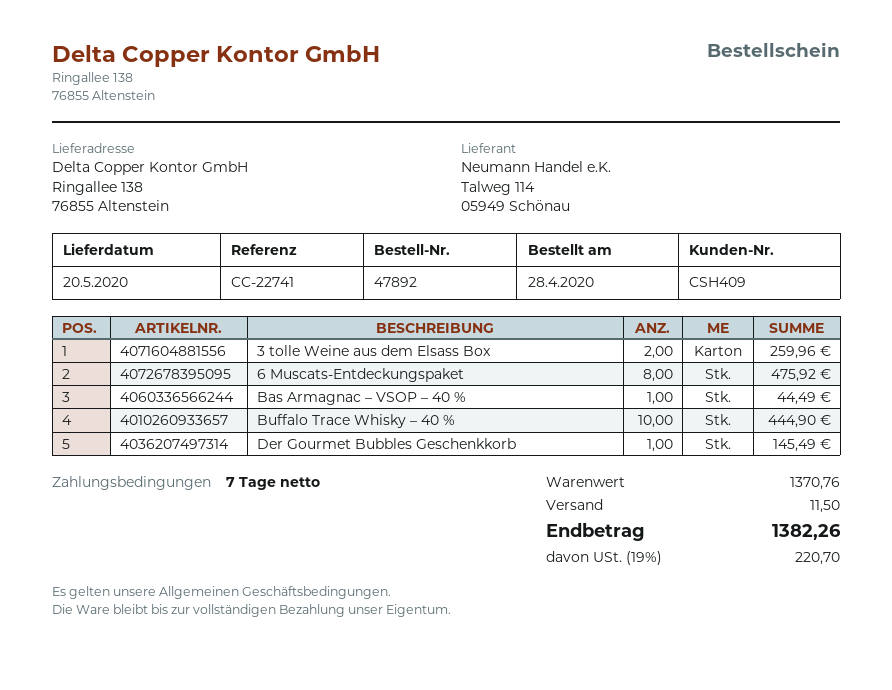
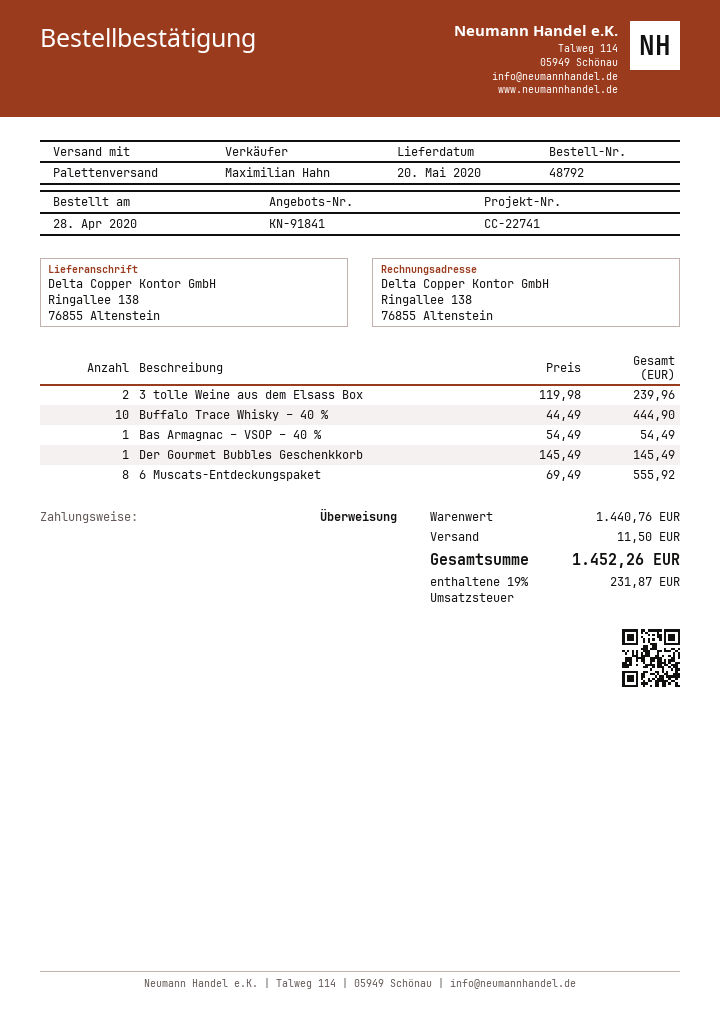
order number: 47892 -> 48792
3 tolle Weine aus dem Elsass Box: 2 for 259.96 -> 2 for 239.96
6 Muscats-Entdeckungspaket: 8 for 475.92 -> 8 for 555.92
Bas Armagnac – VSOP – 40 %: 1 for 44.49 -> 1 for 54.49
subtotal: 1370.76 -> 1440.76
tax: 19% = 220.70 -> 19% = 231.87
total: 1382.26 -> 1452.26

